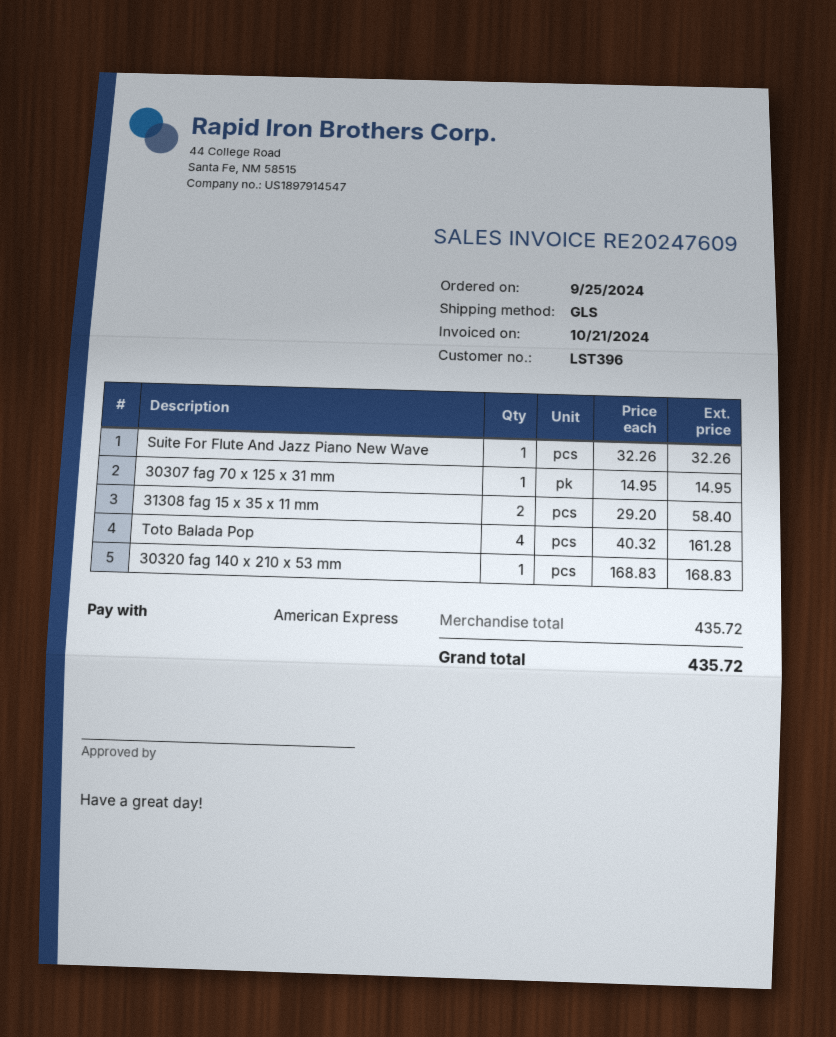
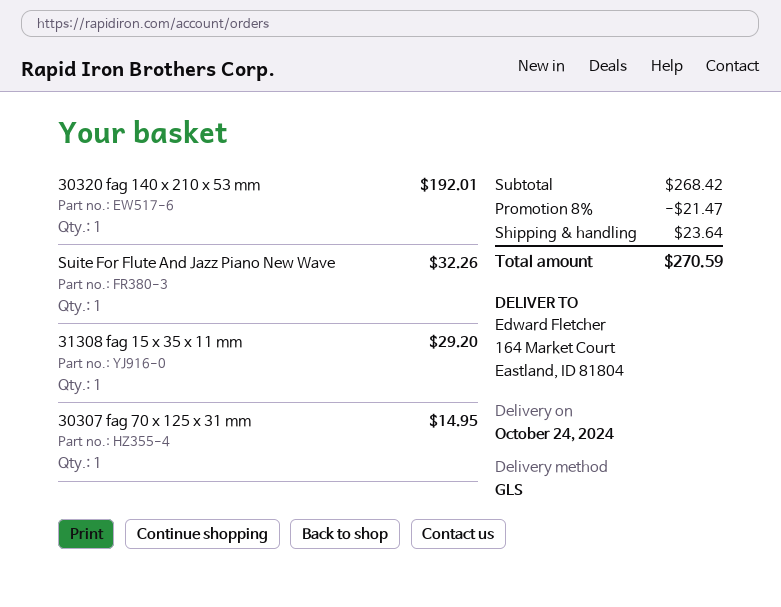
31308 fag 15 x 35 x 11 mm: 2 for 58.40 -> 1 for 29.20
Toto Balada Pop: 4 for 161.28 -> none
30320 fag 140 x 210 x 53 mm: 1 for 168.83 -> 1 for 192.01
subtotal: 435.72 -> 268.42
discount: none -> 8% = 21.47
shipping: none -> 23.64
total: 435.72 -> 270.59

